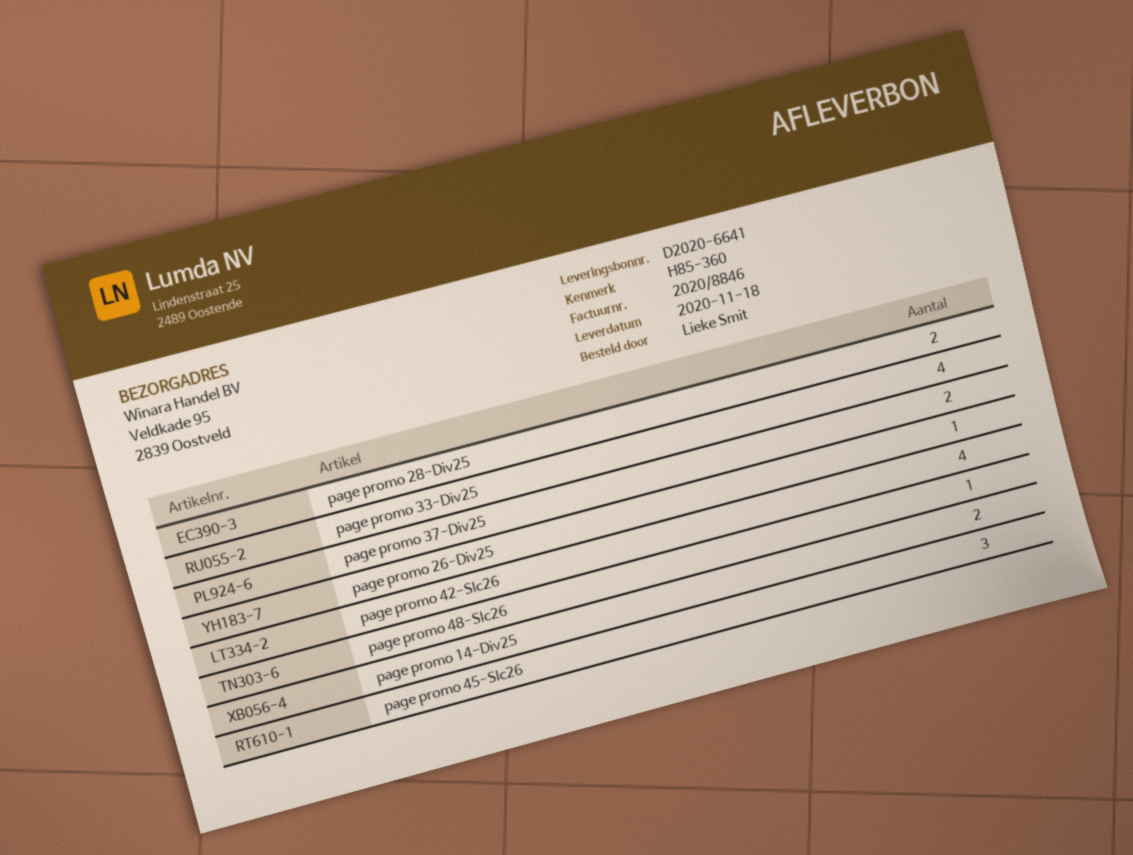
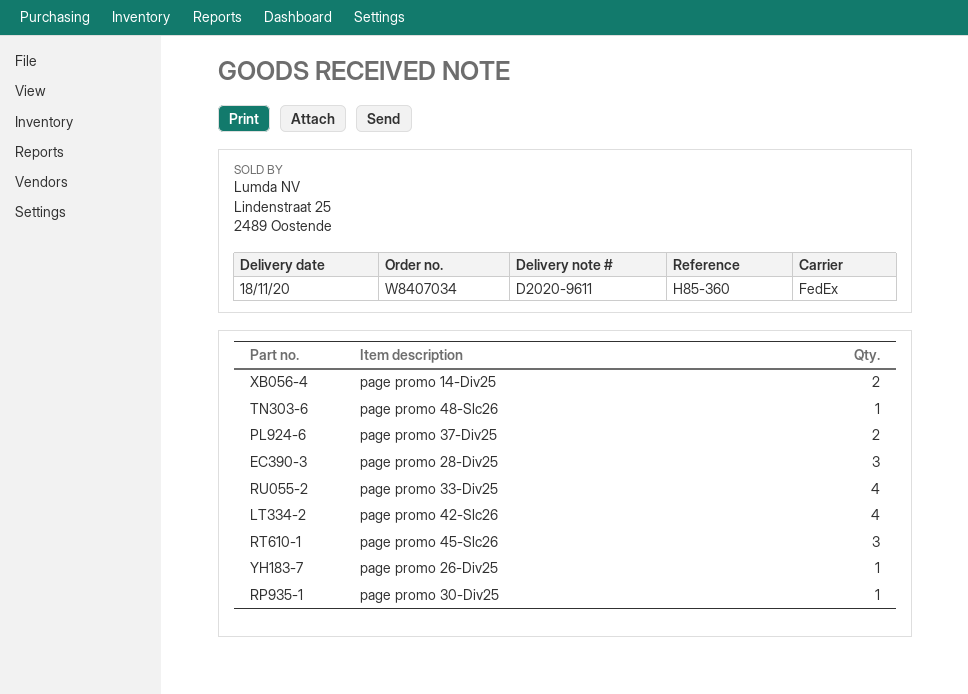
delivery note number: D2020-6641 -> D2020-9611
page promo 28-Div25: 2 -> 3
page promo 30-Div25: none -> 1

